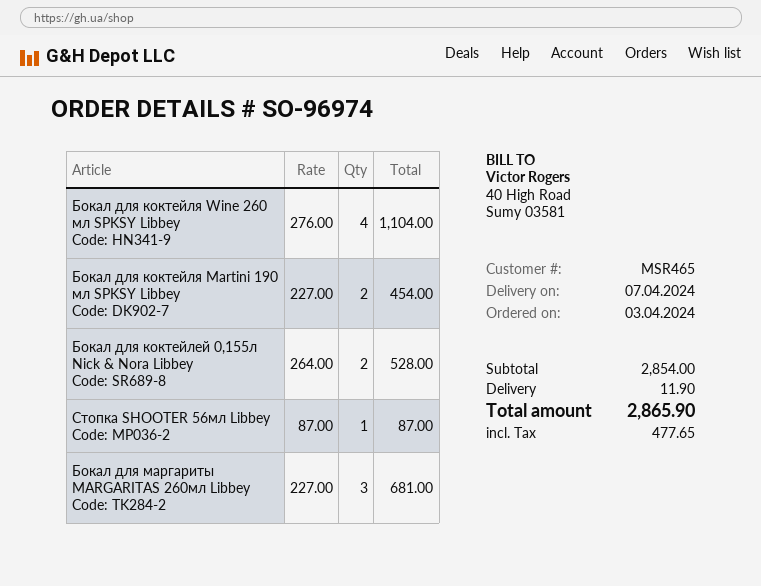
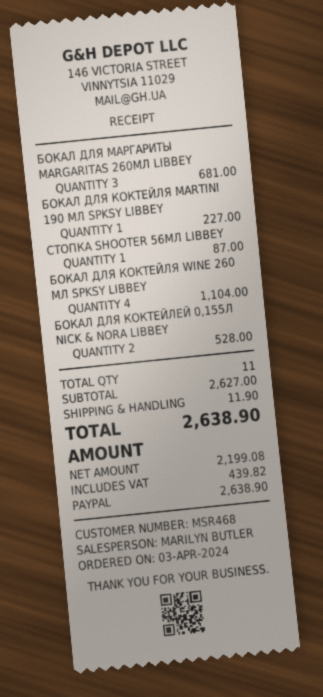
customer number: MSR465 -> MSR468
Бокал для коктейля Martini 190 мл SPKSY Libbey: 2 for 454.00 -> 1 for 227.00
subtotal: 2854.00 -> 2627.00
tax: 477.65 -> 439.82
total: 2865.90 -> 2638.90

